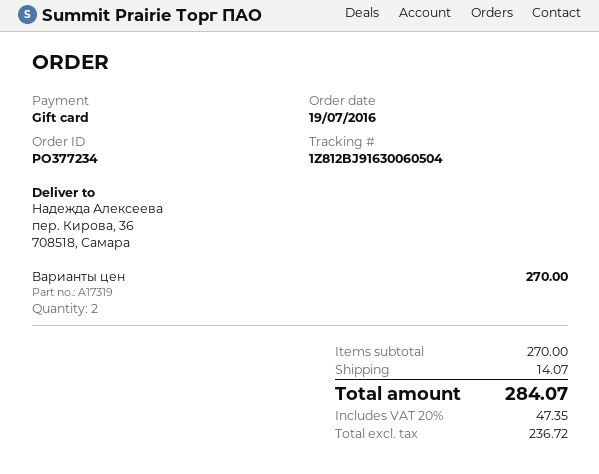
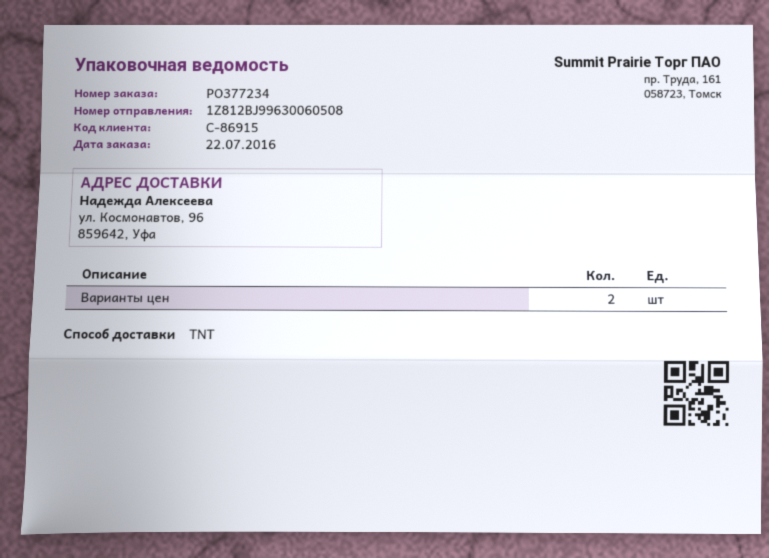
order date: 2016-07-19 -> 2016-07-22
tracking number: 1Z812BJ91630060504 -> 1Z812BJ99630060508
ship to: пер. Кирова, 36, 708518, Самара -> ул. Космонавтов, 96, 859642, Уфа

